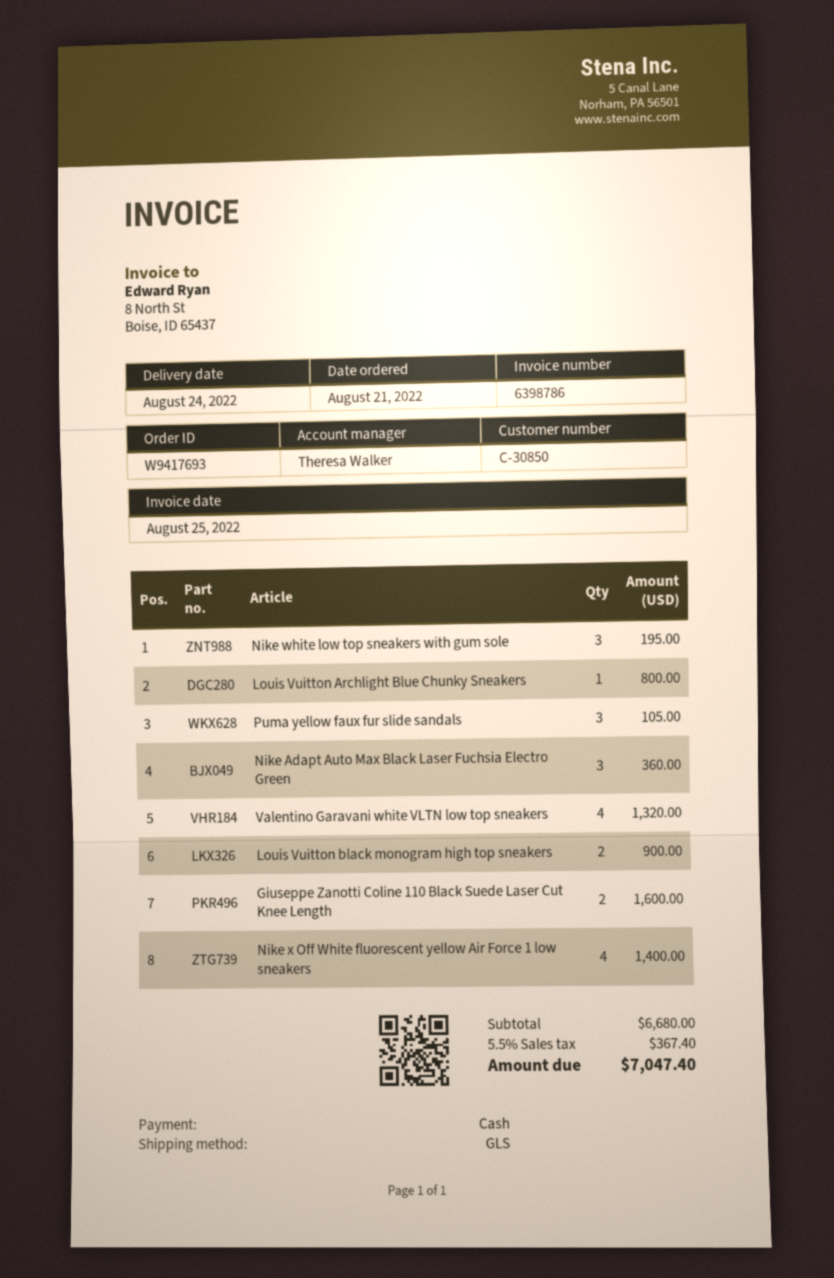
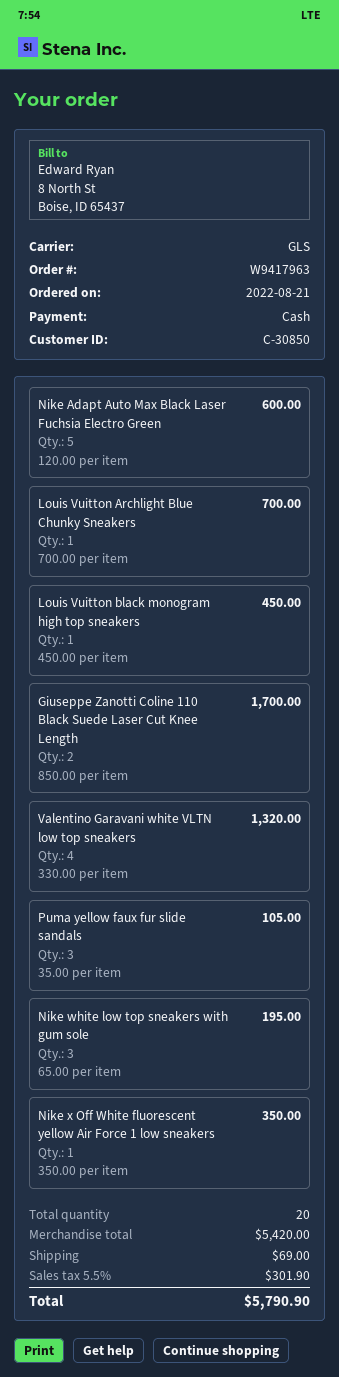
order number: W9417693 -> W9417963
Louis Vuitton Archlight Blue Chunky Sneakers: 1 for 800.00 -> 1 for 700.00
Nike Adapt Auto Max Black Laser Fuchsia Electro Green: 3 for 360.00 -> 5 for 600.00
Louis Vuitton black monogram high top sneakers: 2 for 900.00 -> 1 for 450.00
Giuseppe Zanotti Coline 110 Black Suede Laser Cut Knee Length: 2 for 1600.00 -> 2 for 1700.00
Nike x Off White fluorescent yellow Air Force 1 low sneakers: 4 for 1400.00 -> 1 for 350.00
subtotal: 6680.00 -> 5420.00
shipping: none -> 69.00
tax: 5.5% = 367.40 -> 5.5% = 301.90
total: 7047.40 -> 5790.90

